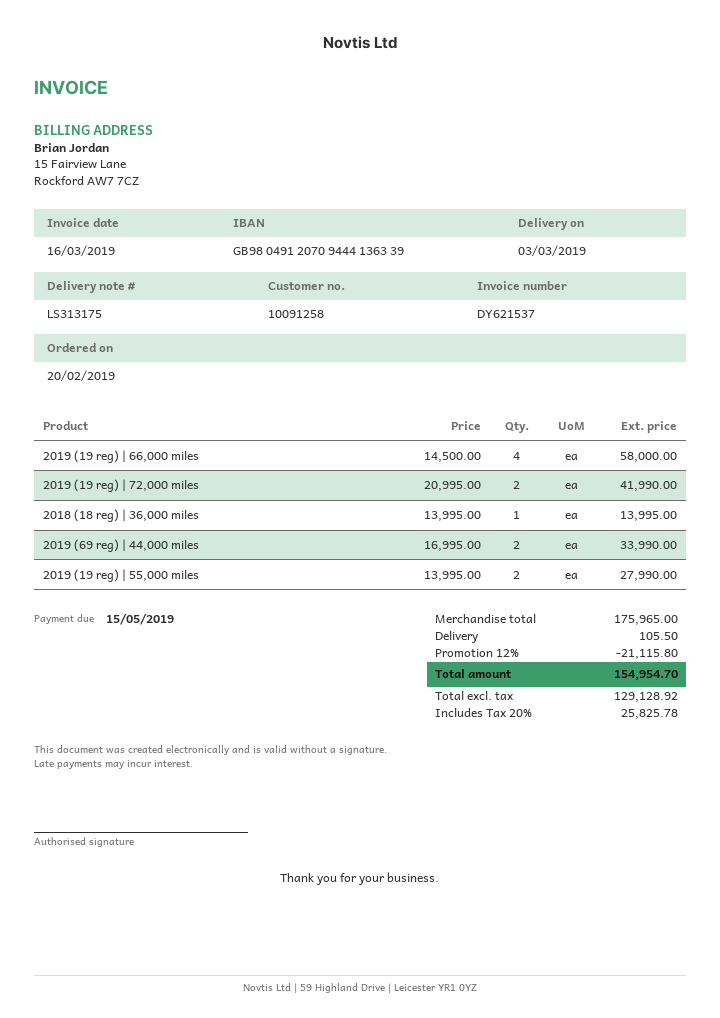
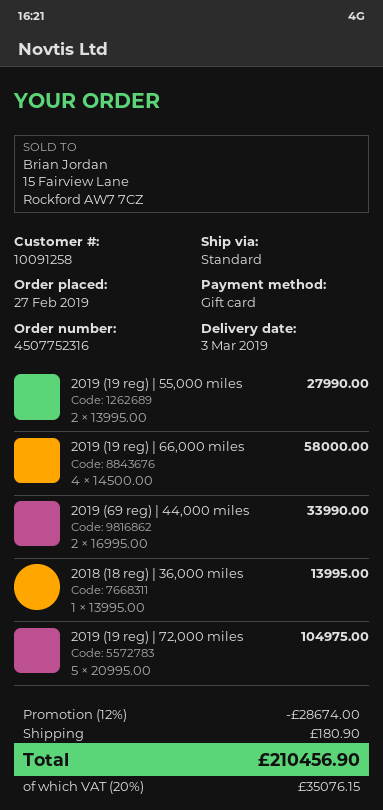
order date: 2019-02-20 -> 2019-02-27
2019 (19 reg) | 72,000 miles: 2 x 20995.00 = 41990.00 -> 5 x 20995.00 = 104975.00
discount: 12% = 21115.80 -> 12% = 28674.00
shipping: 105.50 -> 180.90
tax: 20% = 25825.78 -> 20% = 35076.15
total: 154954.70 -> 210456.90

